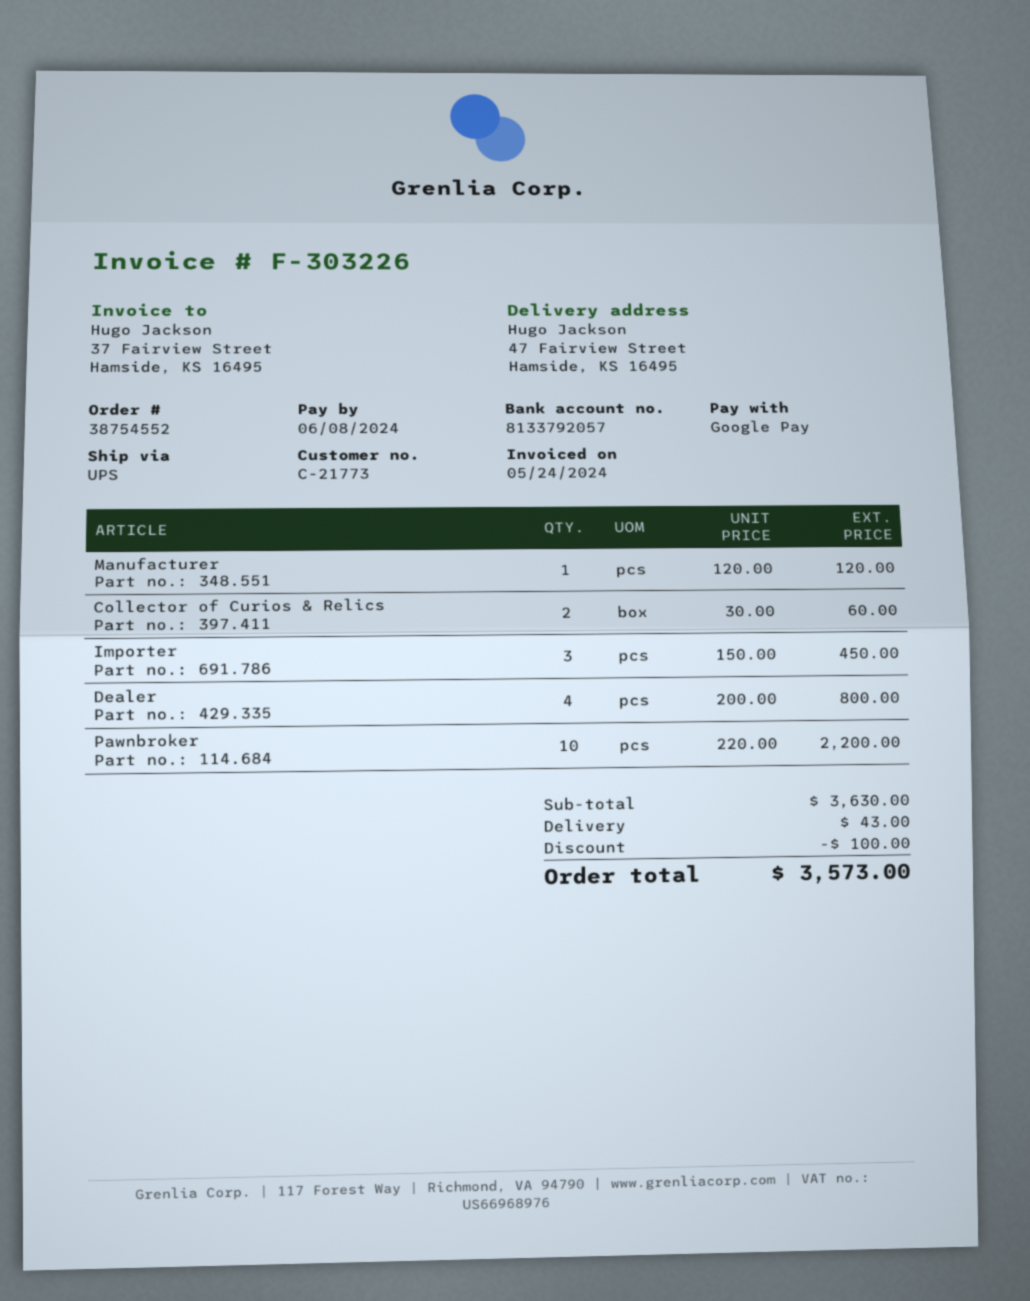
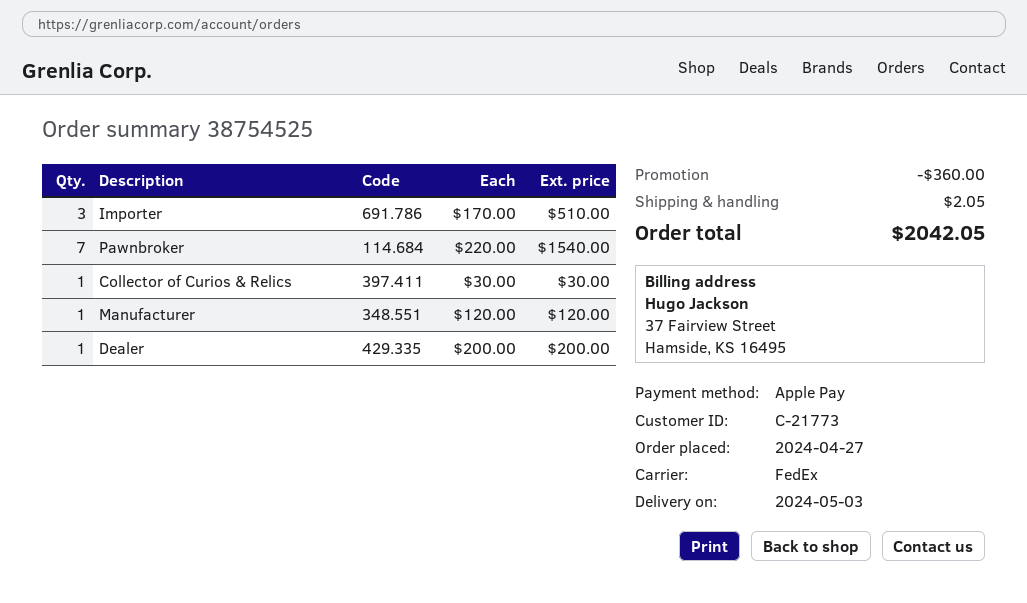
order number: 38754552 -> 38754525
payment method: Google Pay -> Apple Pay
shipping method: UPS -> FedEx
Collector of Curios & Relics: 2 x 30.00 = 60.00 -> 1 x 30.00 = 30.00
Importer: 3 x 150.00 = 450.00 -> 3 x 170.00 = 510.00
Dealer: 4 x 200.00 = 800.00 -> 1 x 200.00 = 200.00
Pawnbroker: 10 x 220.00 = 2200.00 -> 7 x 220.00 = 1540.00
discount: 100.00 -> 360.00
shipping: 43.00 -> 2.05
total: 3573.00 -> 2042.05

